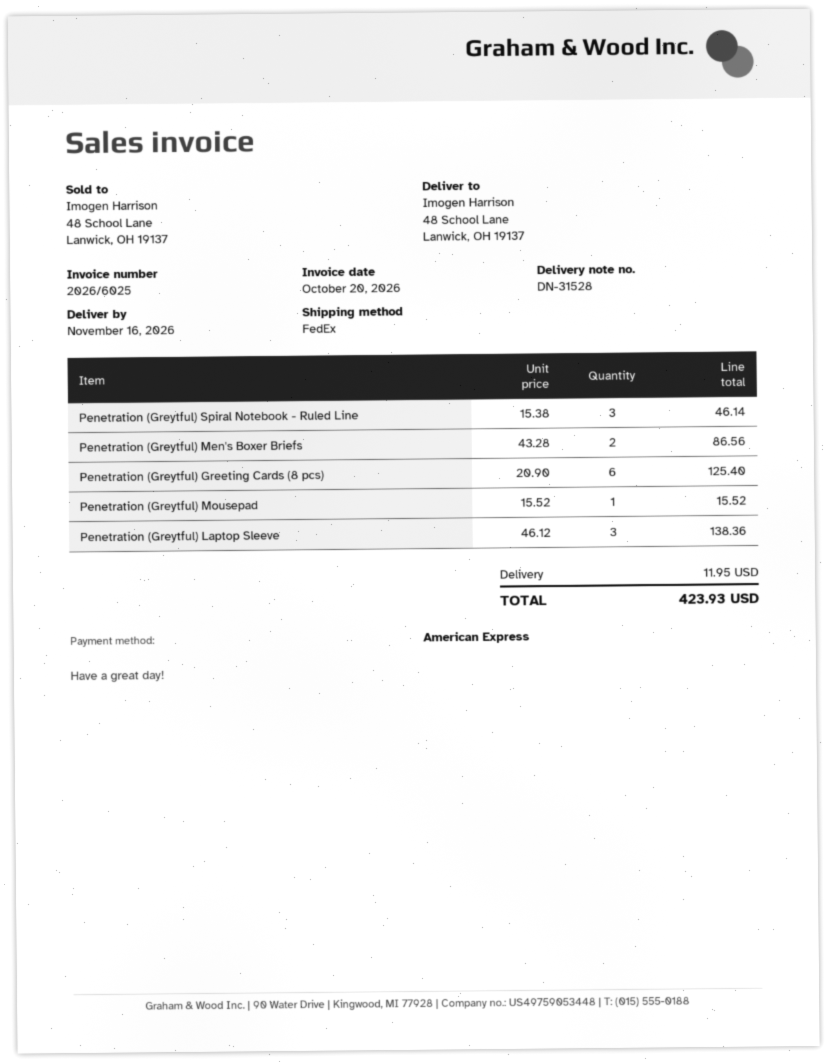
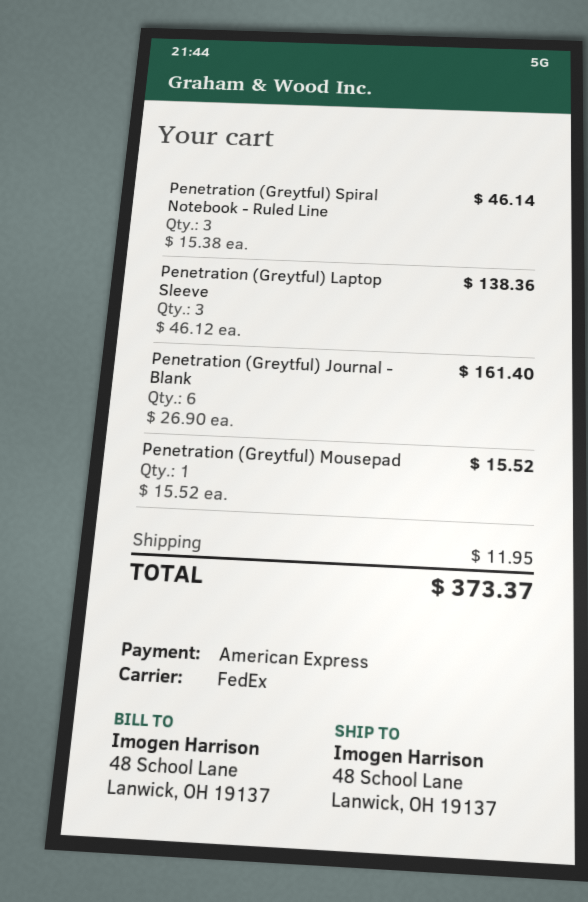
Penetration (Greytful) Men's Boxer Briefs: 2 x 43.28 = 86.56 -> none
Penetration (Greytful) Greeting Cards (8 pcs): 6 x 20.90 = 125.40 -> none
Penetration (Greytful) Journal - Blank: none -> 6 x 26.90 = 161.40
total: 423.93 -> 373.37

